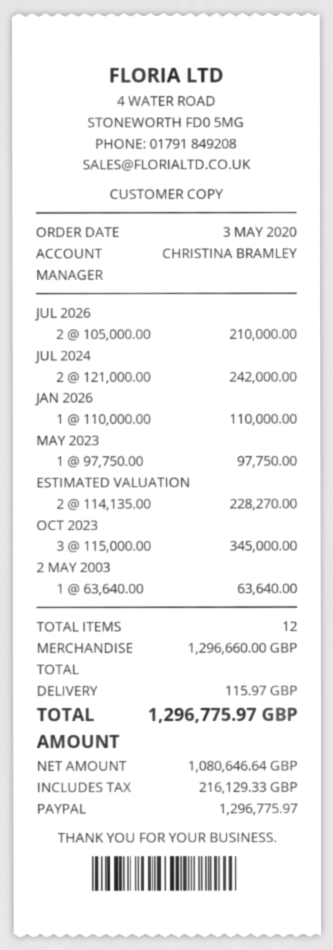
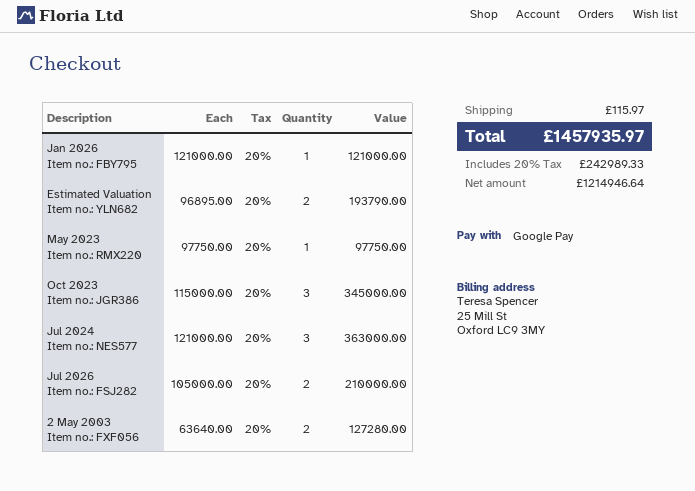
payment method: PayPal -> Google Pay
JUL 2024: 2 x 121000.00 = 242000.00 -> 3 x 121000.00 = 363000.00
JAN 2026: 1 x 110000.00 = 110000.00 -> 1 x 121000.00 = 121000.00
ESTIMATED VALUATION: 2 x 114135.00 = 228270.00 -> 2 x 96895.00 = 193790.00
2 MAY 2003: 1 x 63640.00 = 63640.00 -> 2 x 63640.00 = 127280.00
net: 1080646.64 -> 1214946.64
tax: 216129.33 -> 242989.33
total: 1296775.97 -> 1457935.97

